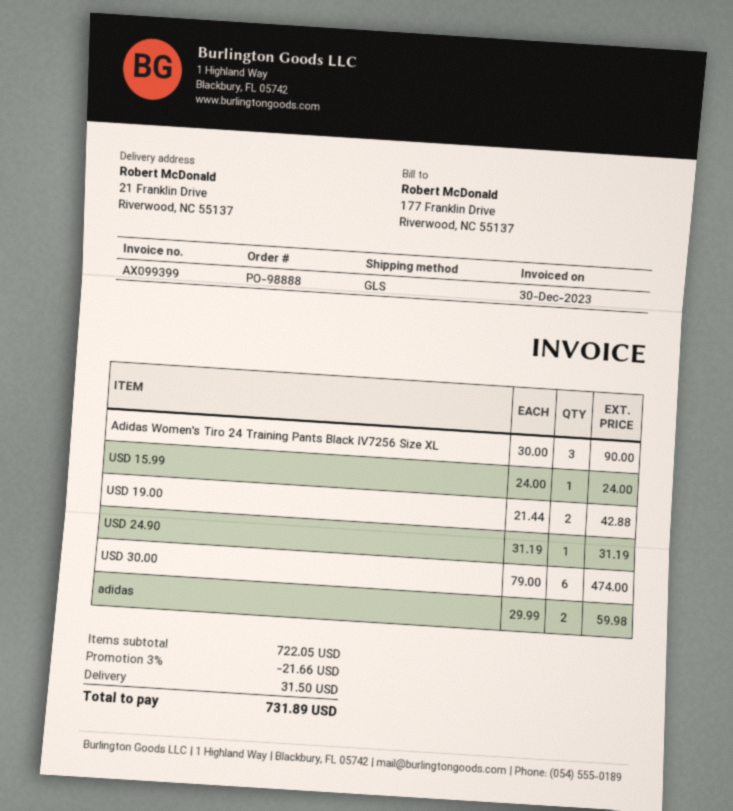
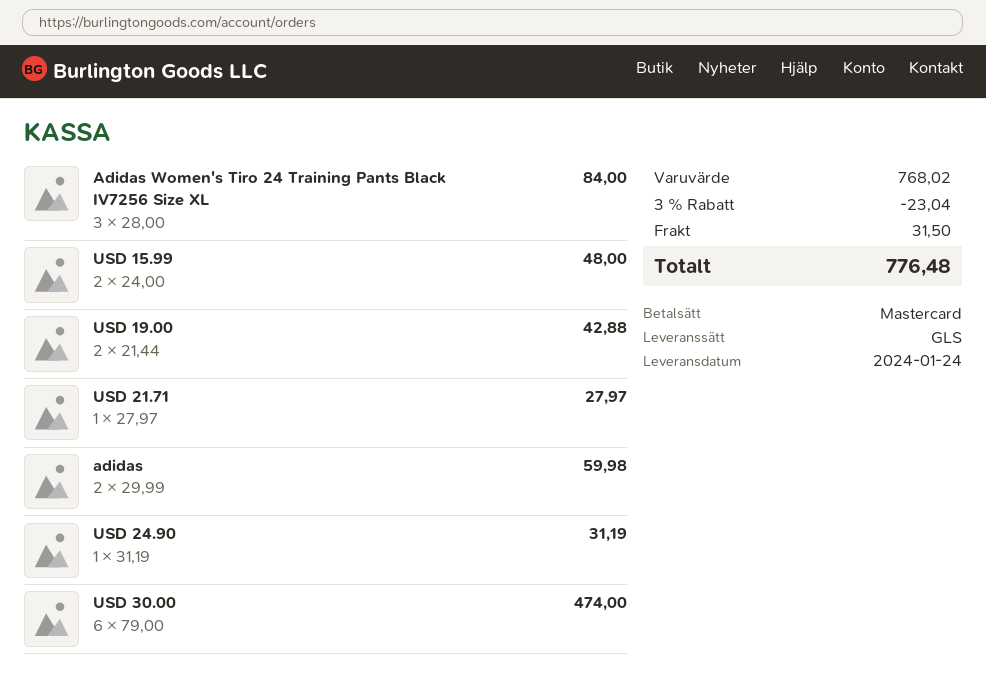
Adidas Women's Tiro 24 Training Pants Black IV7256 Size XL: 3 x 30.00 = 90.00 -> 3 x 28.00 = 84.00
USD 15.99: 1 x 24.00 = 24.00 -> 2 x 24.00 = 48.00
USD 21.71: none -> 1 x 27.97 = 27.97
subtotal: 722.05 -> 768.02
discount: 3% = 21.66 -> 3% = 23.04
total: 731.89 -> 776.48

